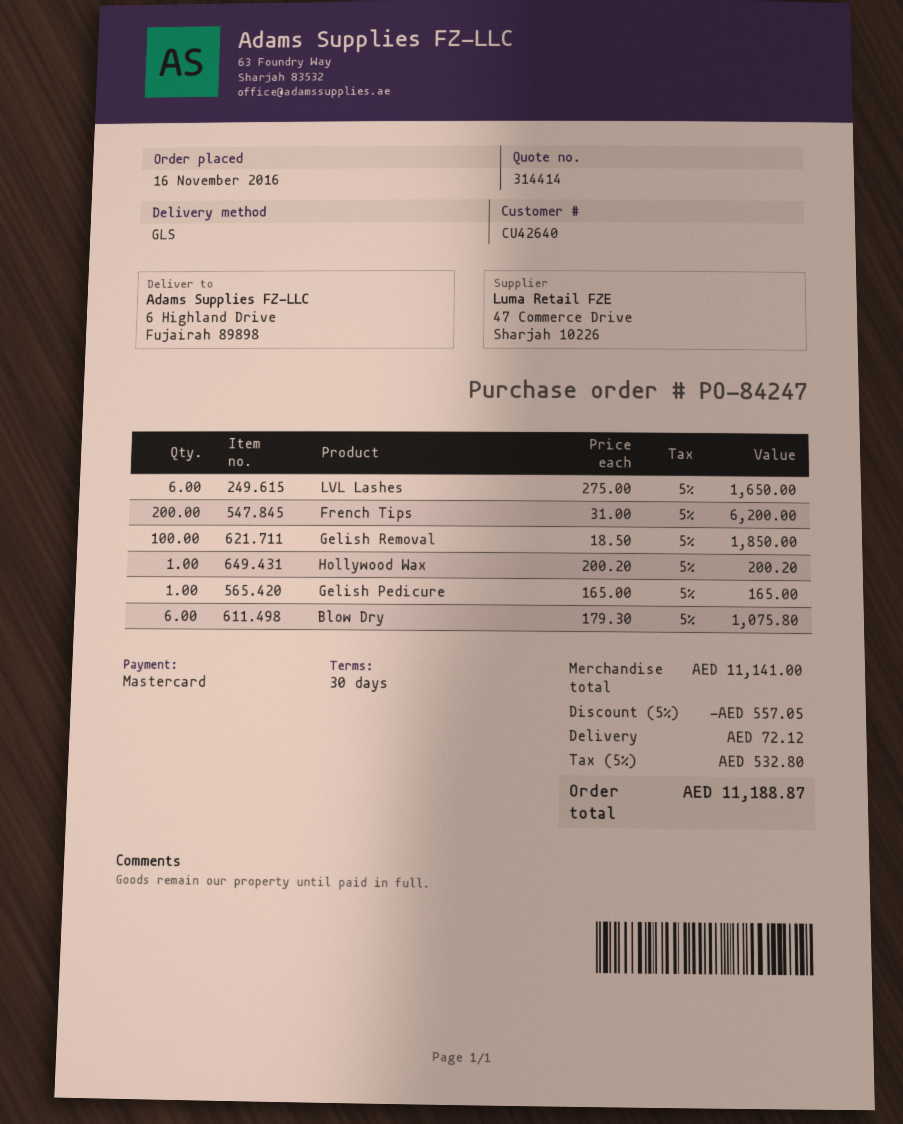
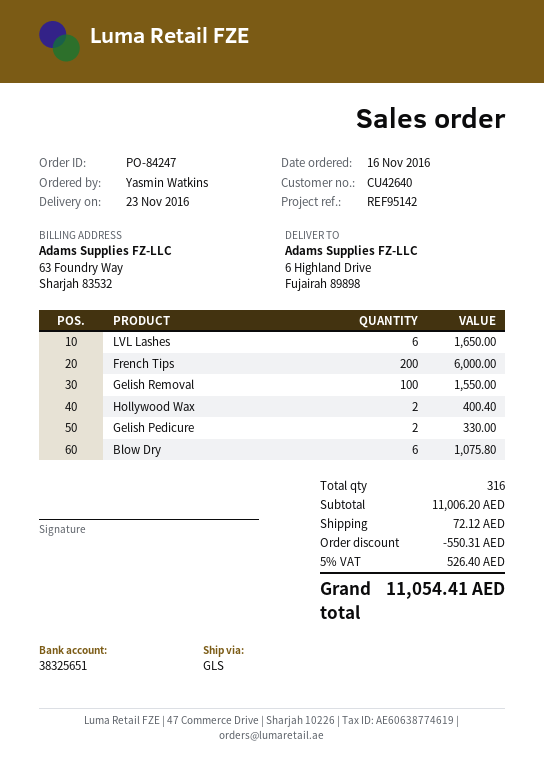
French Tips: 200 for 6200.00 -> 200 for 6000.00
Gelish Removal: 100 for 1850.00 -> 100 for 1550.00
Hollywood Wax: 1 for 200.20 -> 2 for 400.40
Gelish Pedicure: 1 for 165.00 -> 2 for 330.00
subtotal: 11141.00 -> 11006.20
discount: 557.05 -> 550.31
tax: 5% = 532.80 -> 5% = 526.40
total: 11188.87 -> 11054.41

